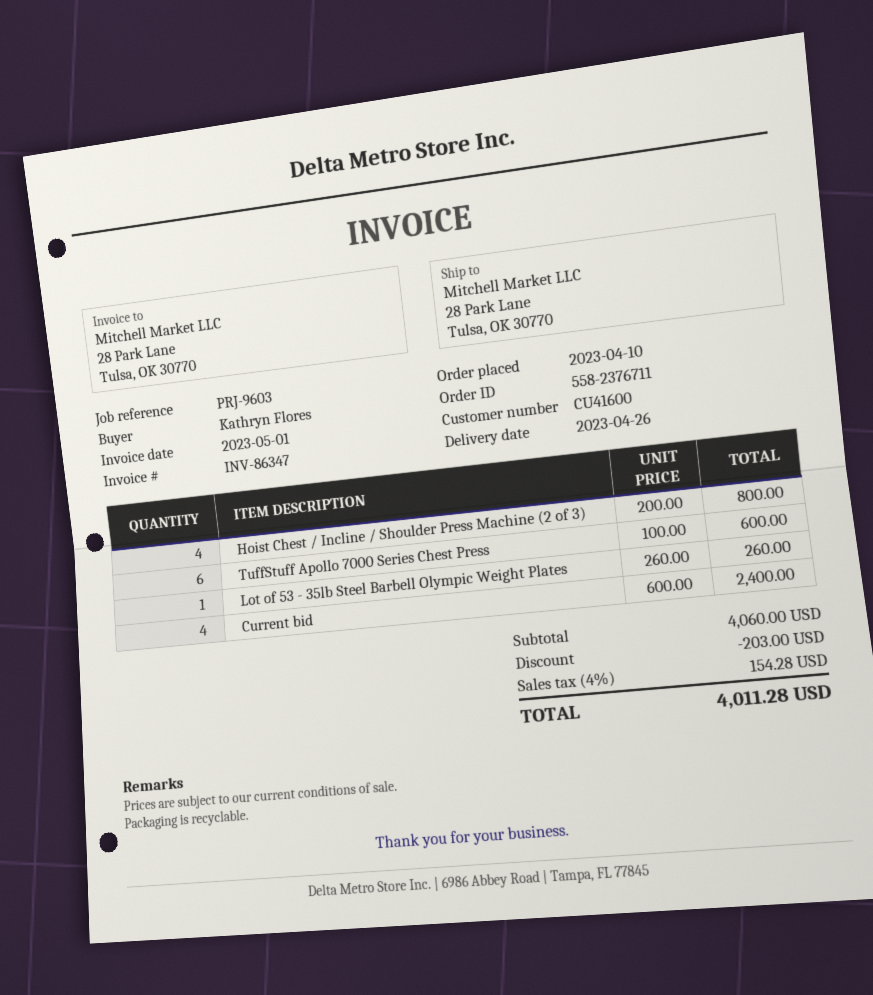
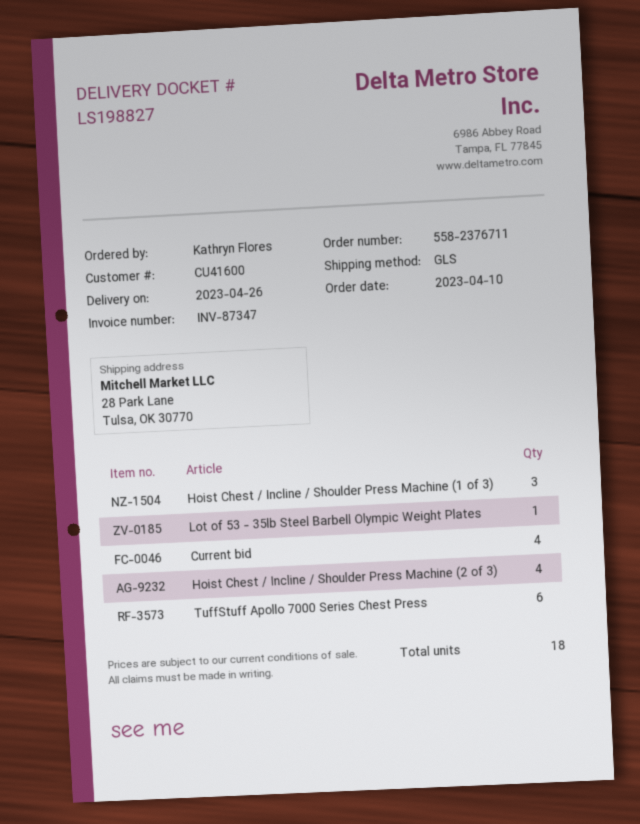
invoice number: INV-86347 -> INV-87347
Hoist Chest / Incline / Shoulder Press Machine (1 of 3): none -> 3

